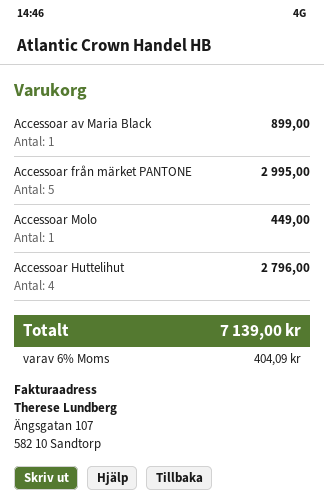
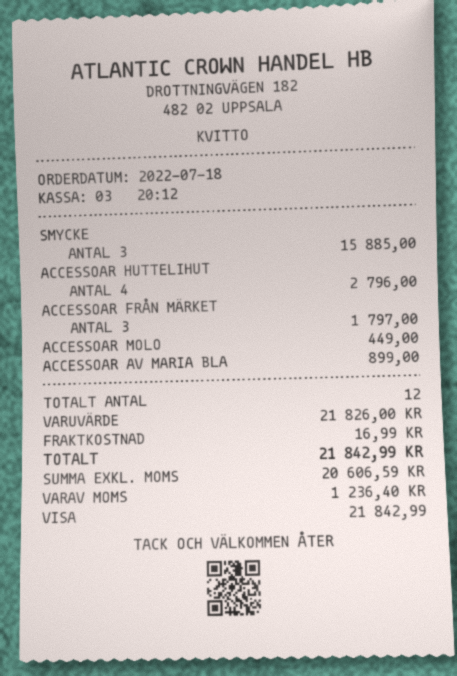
Accessoar från märket PANTONE: 5 for 2995.00 -> 3 for 1797.00
SMYCKE: none -> 3 for 15885.00
shipping: none -> 16.99
tax: 404.09 -> 1236.40
total: 7139.00 -> 21842.99

